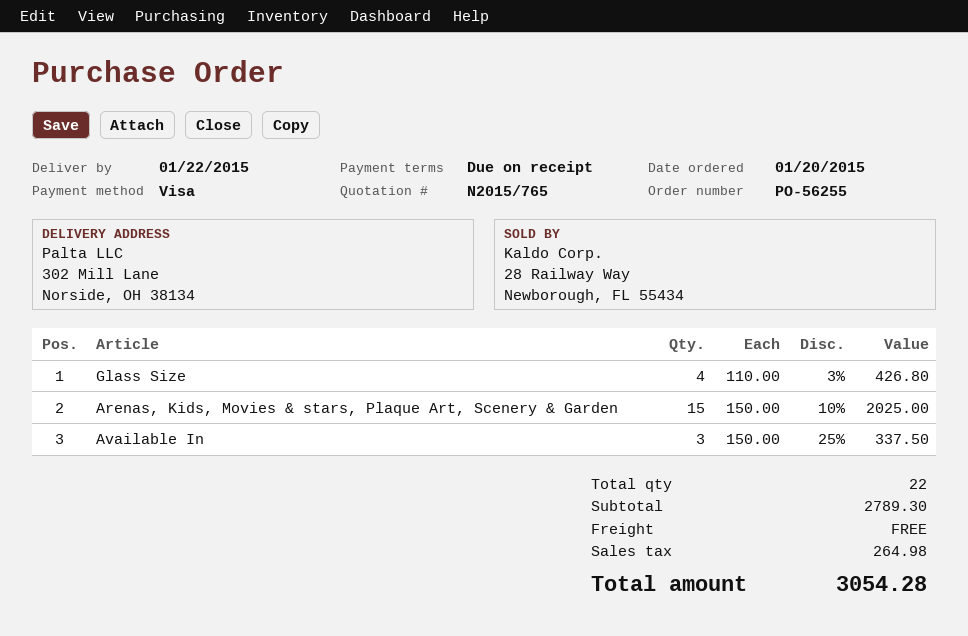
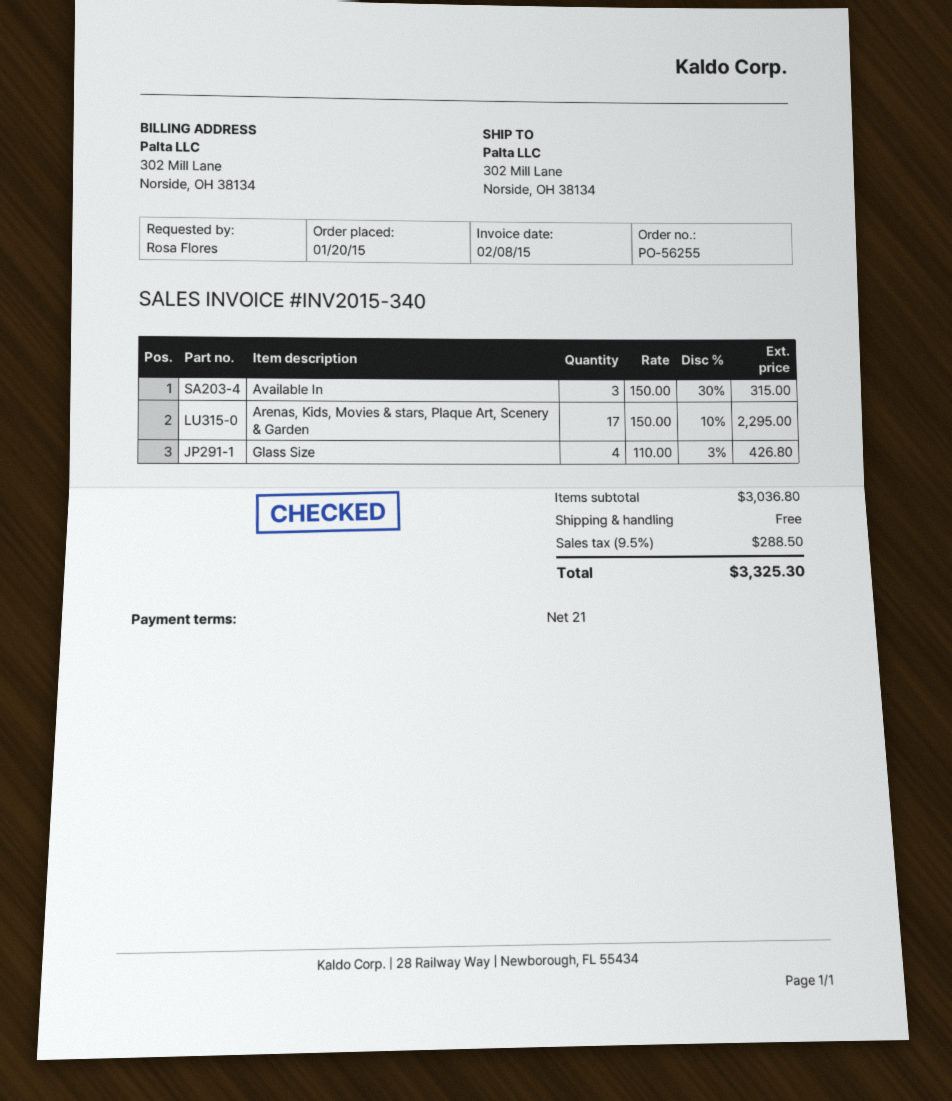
payment terms: on receipt -> 21 days
Arenas, Kids, Movies & stars, Plaque Art, Scenery & Garden: 15 x 150.00 - 10% = 2025.00 -> 17 x 150.00 - 10% = 2295.00
Available In: 3 x 150.00 - 25% = 337.50 -> 3 x 150.00 - 30% = 315.00
subtotal: 2789.30 -> 3036.80
tax: 264.98 -> 288.50
total: 3054.28 -> 3325.30

